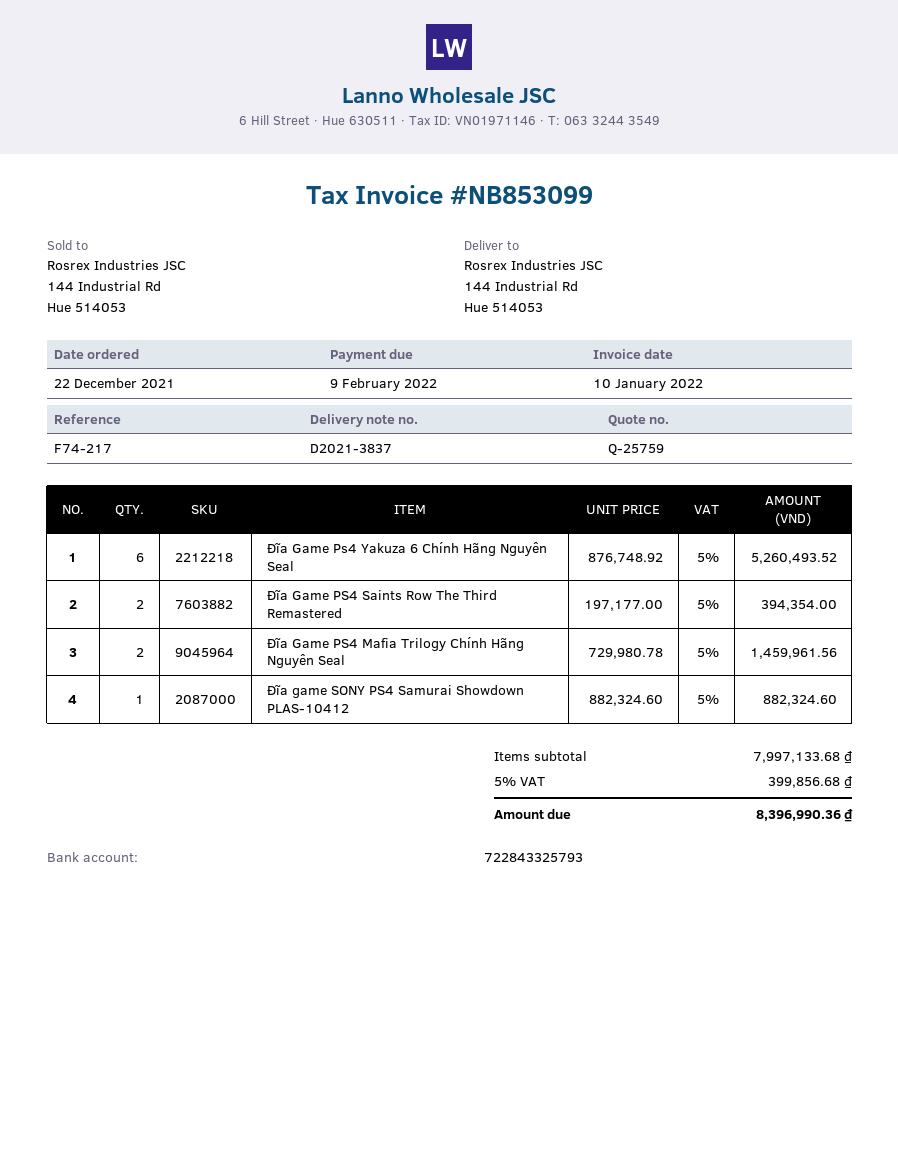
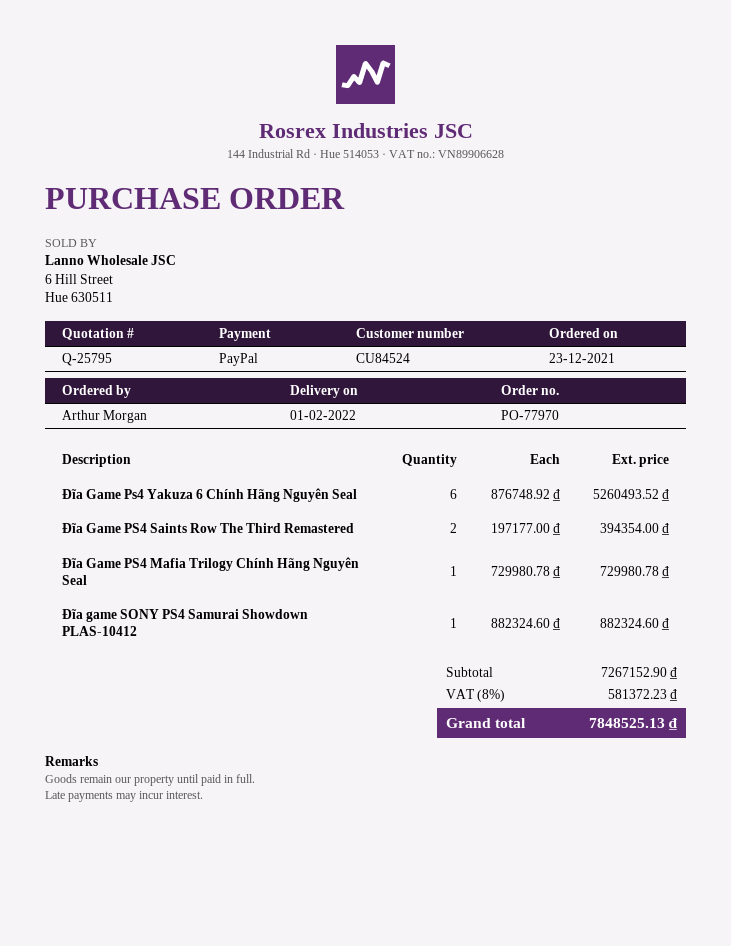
quote number: Q-25759 -> Q-25795
order date: 2021-12-22 -> 2021-12-23
Đĩa Game PS4 Mafia Trilogy Chính Hãng Nguyên Seal: 2 x 729980.78 = 1459961.56 -> 1 x 729980.78 = 729980.78
subtotal: 7997133.68 -> 7267152.90
tax: 5% = 399856.68 -> 8% = 581372.23
total: 8396990.36 -> 7848525.13

